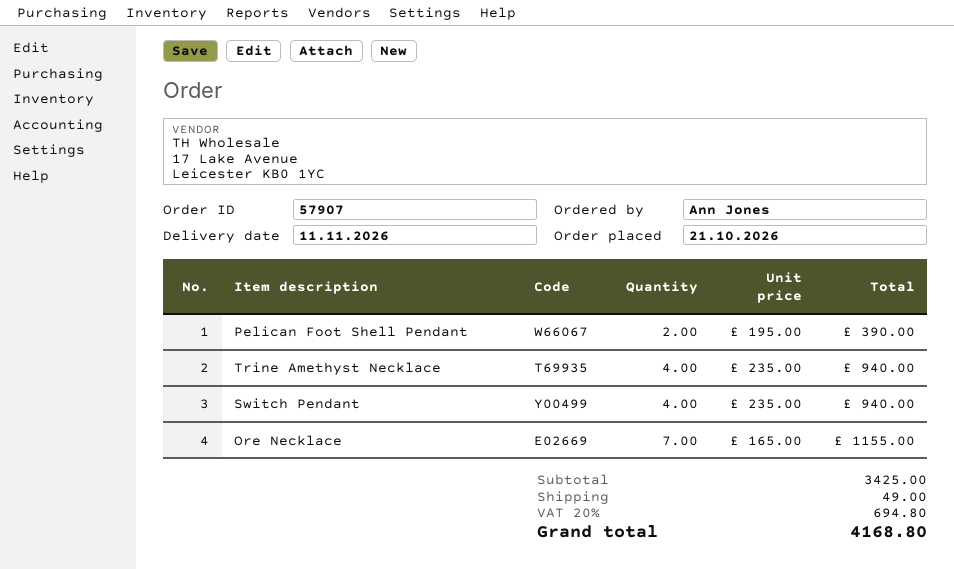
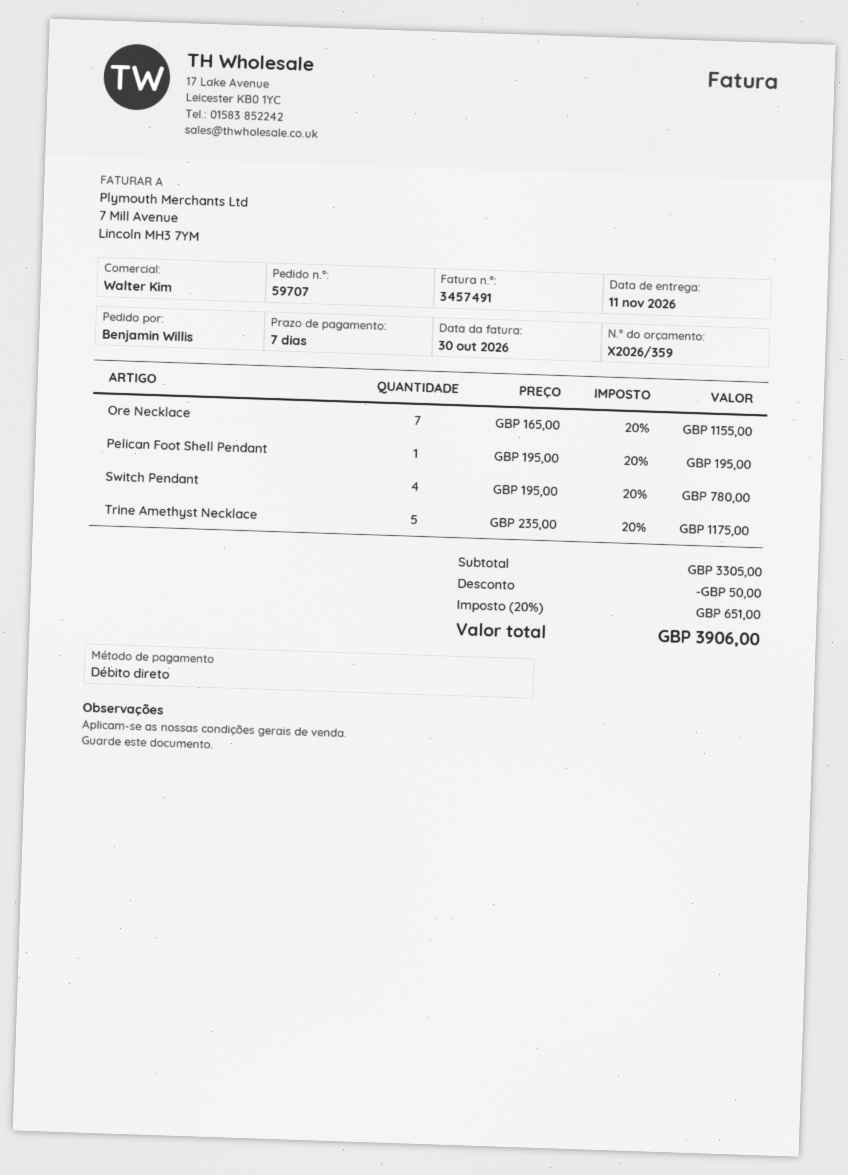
order number: 57907 -> 59707
ordered by: Ann Jones -> Benjamin Willis
Pelican Foot Shell Pendant: 2 x 195.00 = 390.00 -> 1 x 195.00 = 195.00
Trine Amethyst Necklace: 4 x 235.00 = 940.00 -> 5 x 235.00 = 1175.00
Switch Pendant: 4 x 235.00 = 940.00 -> 4 x 195.00 = 780.00
subtotal: 3425.00 -> 3305.00
discount: none -> 50.00
shipping: 49.00 -> none
tax: 20% = 694.80 -> 20% = 651.00
total: 4168.80 -> 3906.00

